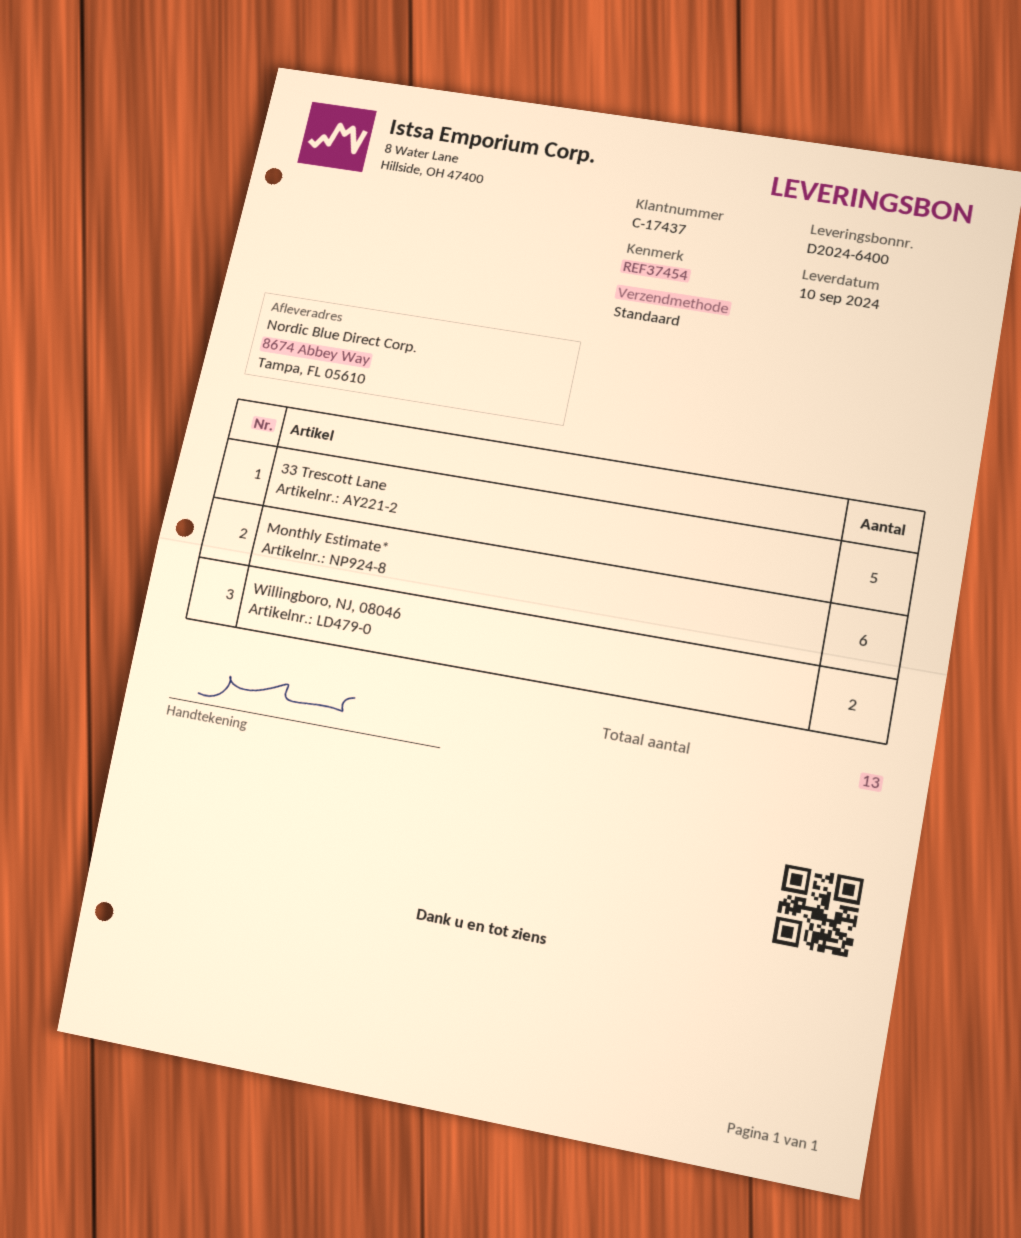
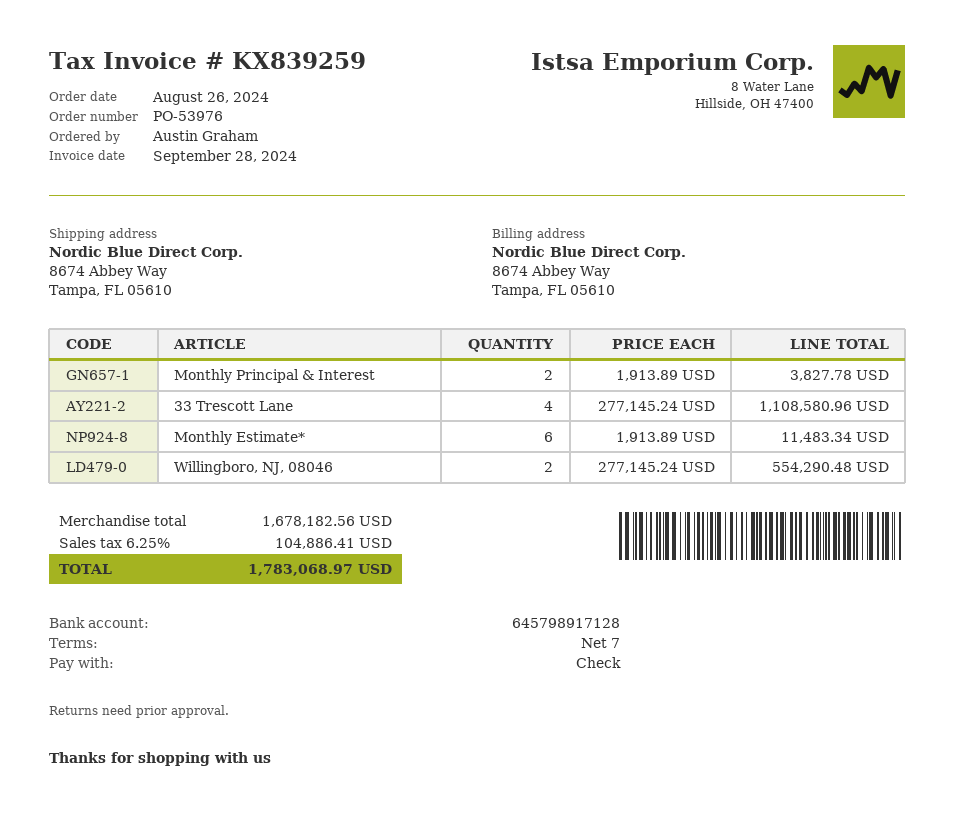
33 Trescott Lane: 5 -> 4
Monthly Principal & Interest: none -> 2

